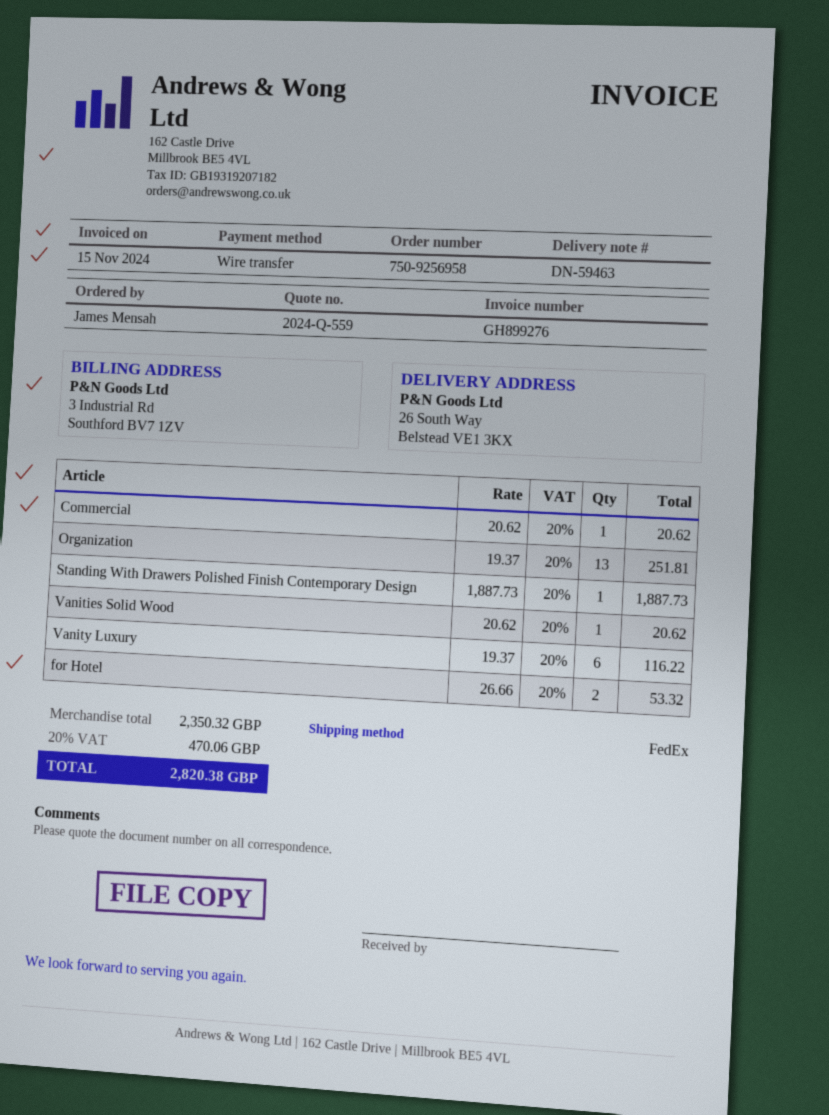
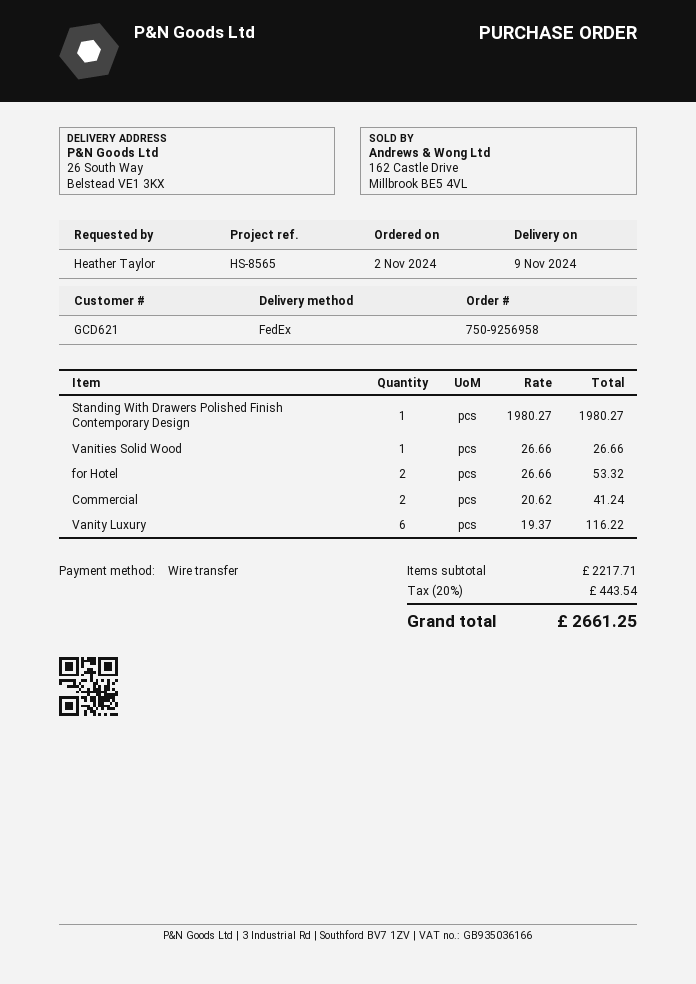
ordered by: James Mensah -> Heather Taylor
Commercial: 1 x 20.62 = 20.62 -> 2 x 20.62 = 41.24
Organization: 13 x 19.37 = 251.81 -> none
Standing With Drawers Polished Finish Contemporary Design: 1 x 1887.73 = 1887.73 -> 1 x 1980.27 = 1980.27
Vanities Solid Wood: 1 x 20.62 = 20.62 -> 1 x 26.66 = 26.66
subtotal: 2350.32 -> 2217.71
tax: 20% = 470.06 -> 20% = 443.54
total: 2820.38 -> 2661.25

